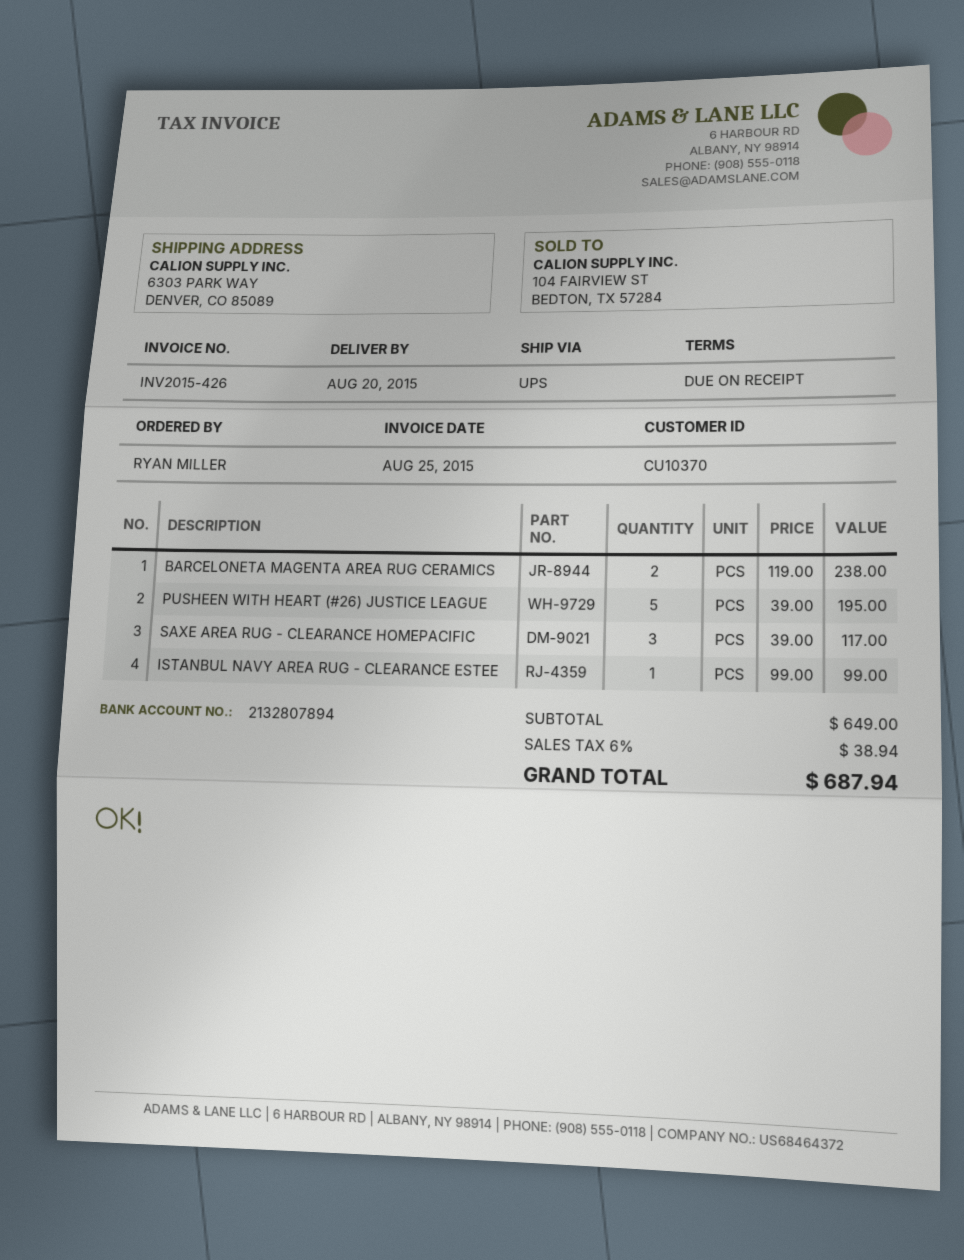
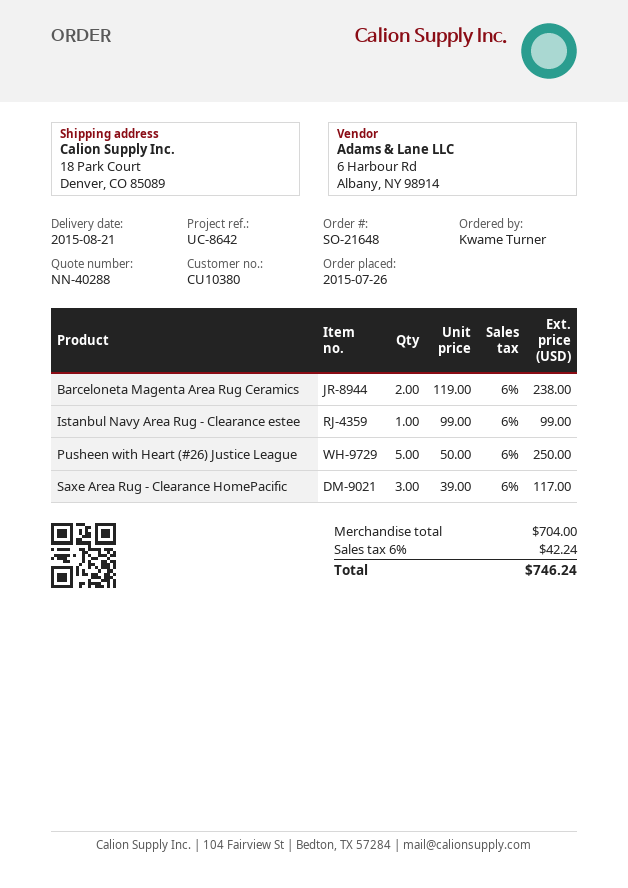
delivery date: 2015-08-20 -> 2015-08-21
customer number: CU10370 -> CU10380
ordered by: RYAN MILLER -> Kwame Turner
ship to: 6303 PARK WAY, DENVER, CO 85089 -> 18 Park Court, Denver, CO 85089
PUSHEEN WITH HEART (#26) JUSTICE LEAGUE: 5 x 39.00 = 195.00 -> 5 x 50.00 = 250.00
subtotal: 649.00 -> 704.00
tax: 6% = 38.94 -> 6% = 42.24
total: 687.94 -> 746.24

